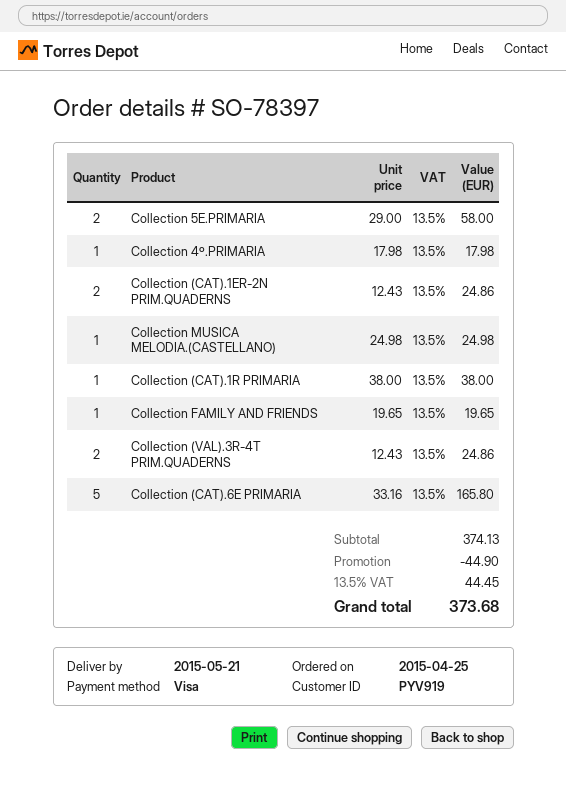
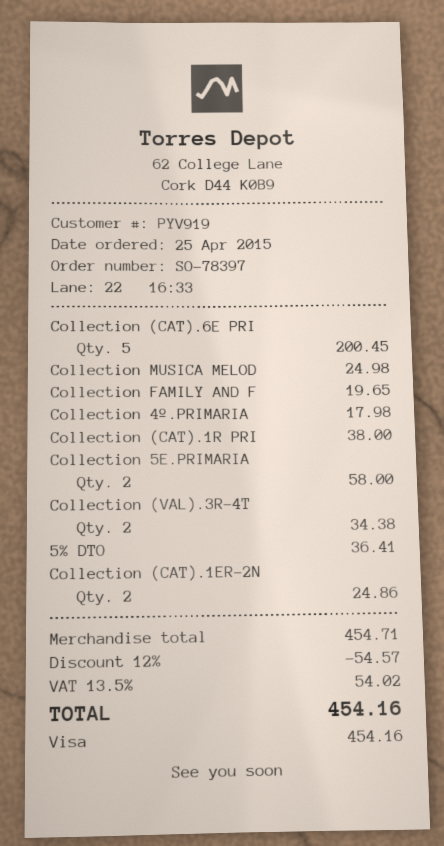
Collection (VAL).3R-4T PRIM.QUADERNS: 2 for 24.86 -> 2 for 34.38
Collection (CAT).6E PRIMARIA: 5 for 165.80 -> 5 for 200.45
5% DTO: none -> 1 for 36.41
subtotal: 374.13 -> 454.71
discount: 44.90 -> 54.57
tax: 13.5% = 44.45 -> 13.5% = 54.02
total: 373.68 -> 454.16

